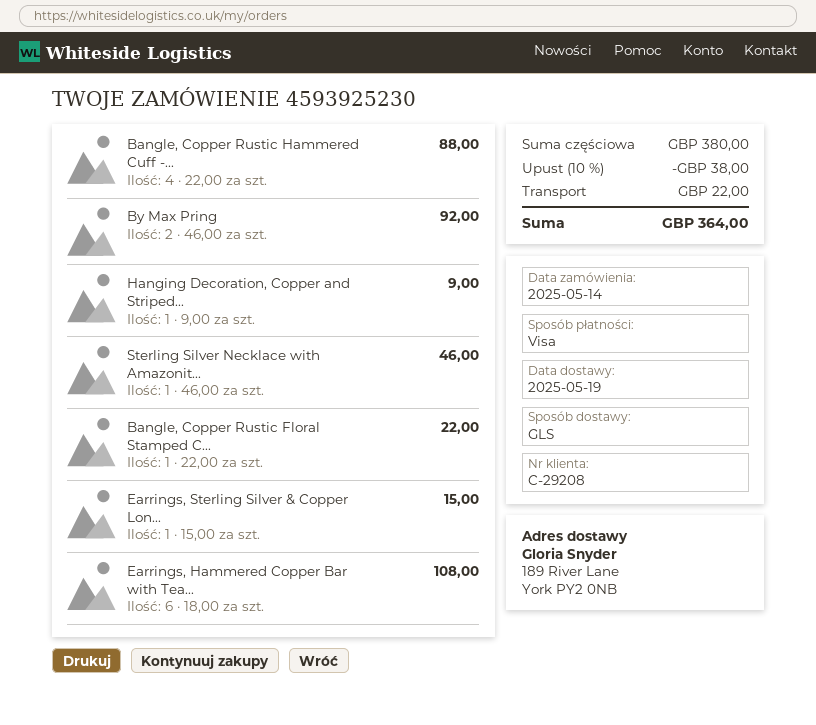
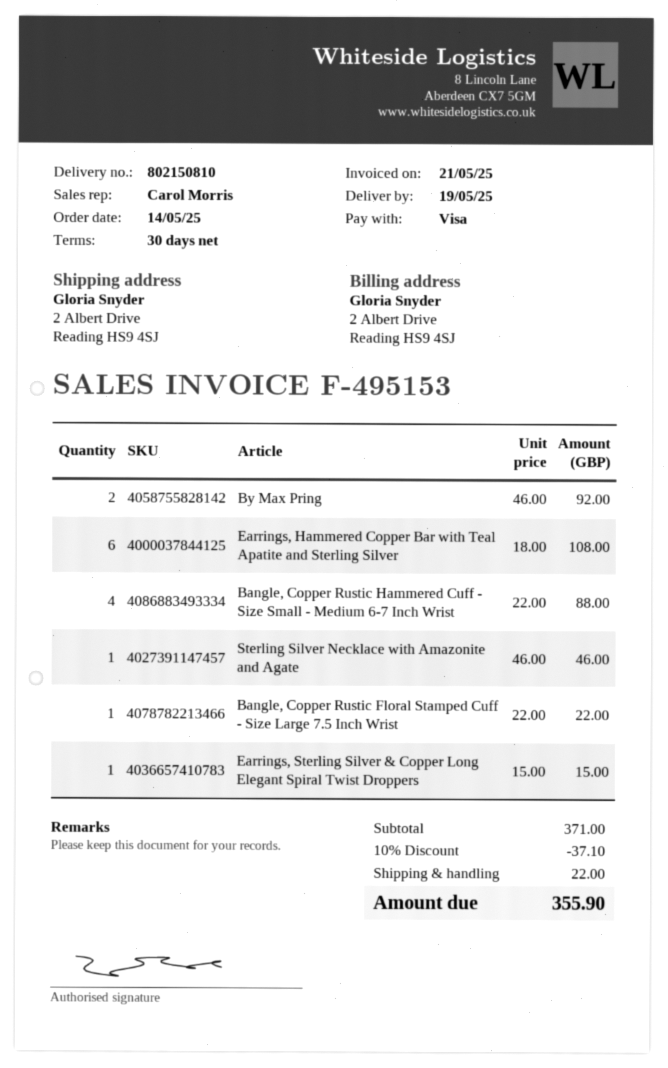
ship to: 189 River Lane, York PY2 0NB -> 2 Albert Drive, Reading HS9 4SJ
Hanging Decoration, Copper and Striped...: 1 x 9.00 = 9.00 -> none
subtotal: 380.00 -> 371.00
discount: 10% = 38.00 -> 10% = 37.10
total: 364.00 -> 355.90

